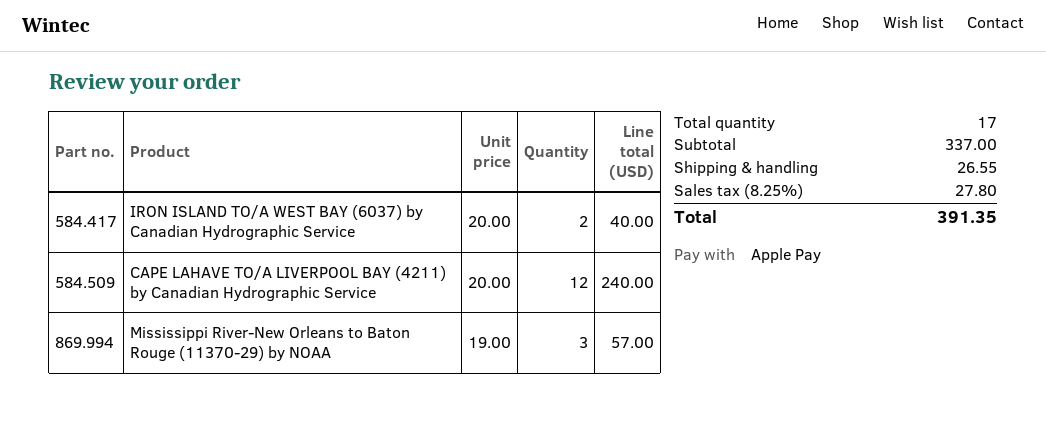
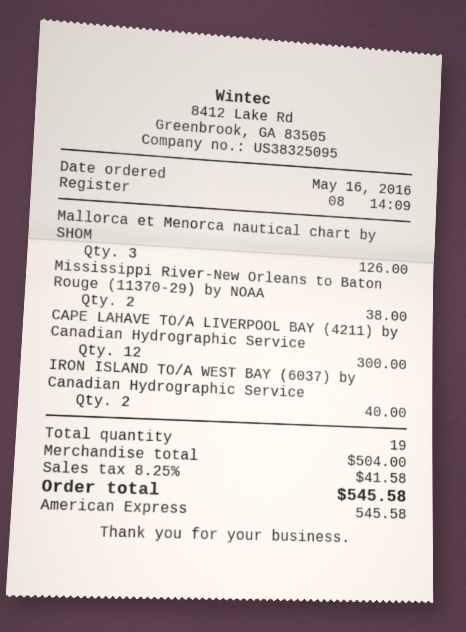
payment method: Apple Pay -> American Express
CAPE LAHAVE TO/A LIVERPOOL BAY (4211) by Canadian Hydrographic Service: 12 for 240.00 -> 12 for 300.00
Mississippi River-New Orleans to Baton Rouge (11370-29) by NOAA: 3 for 57.00 -> 2 for 38.00
Mallorca et Menorca nautical chart by SHOM: none -> 3 for 126.00
total quantity: 17 -> 19
subtotal: 337.00 -> 504.00
shipping: 26.55 -> none
tax: 8.25% = 27.80 -> 8.25% = 41.58
total: 391.35 -> 545.58

